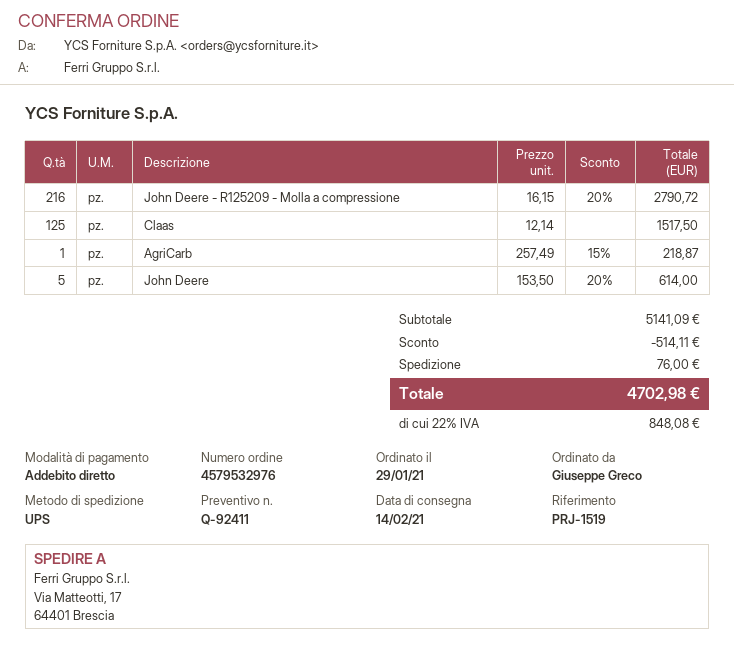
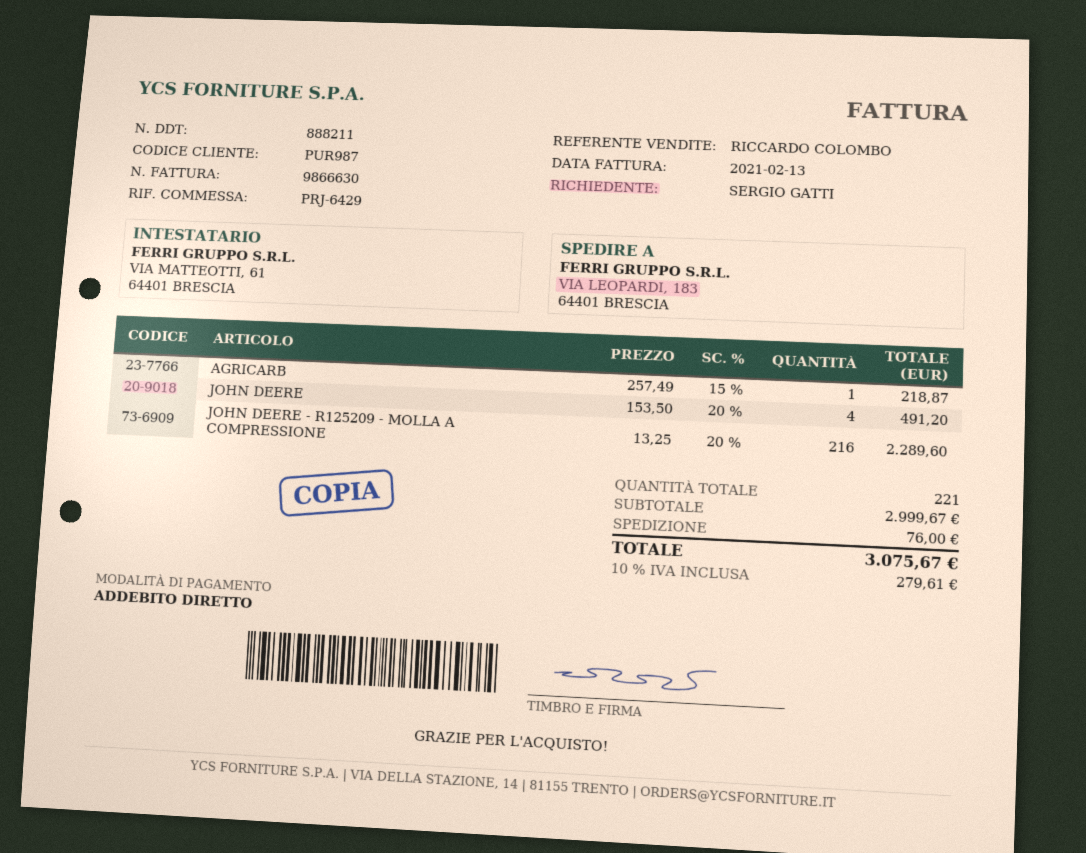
reference: PRJ-1519 -> PRJ-6429
ordered by: Giuseppe Greco -> SERGIO GATTI
ship to: Via Matteotti, 17, 64401 Brescia -> VIA LEOPARDI, 183, 64401 BRESCIA
John Deere - R125209 - Molla a compressione: 216 x 16.15 - 20% = 2790.72 -> 216 x 13.25 - 20% = 2289.60
Claas: 125 x 12.14 = 1517.50 -> none
John Deere: 5 x 153.50 - 20% = 614.00 -> 4 x 153.50 - 20% = 491.20
subtotal: 5141.09 -> 2999.67
discount: 514.11 -> none
tax: 22% = 848.08 -> 10% = 279.61
total: 4702.98 -> 3075.67

